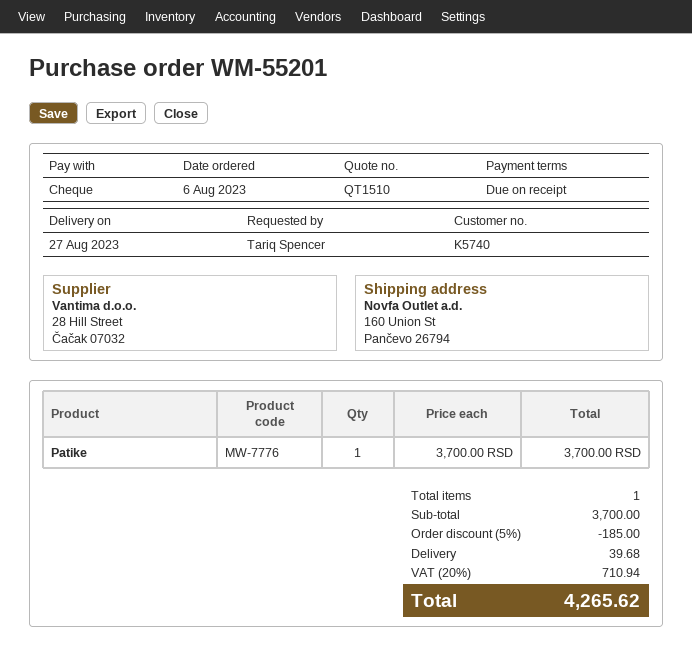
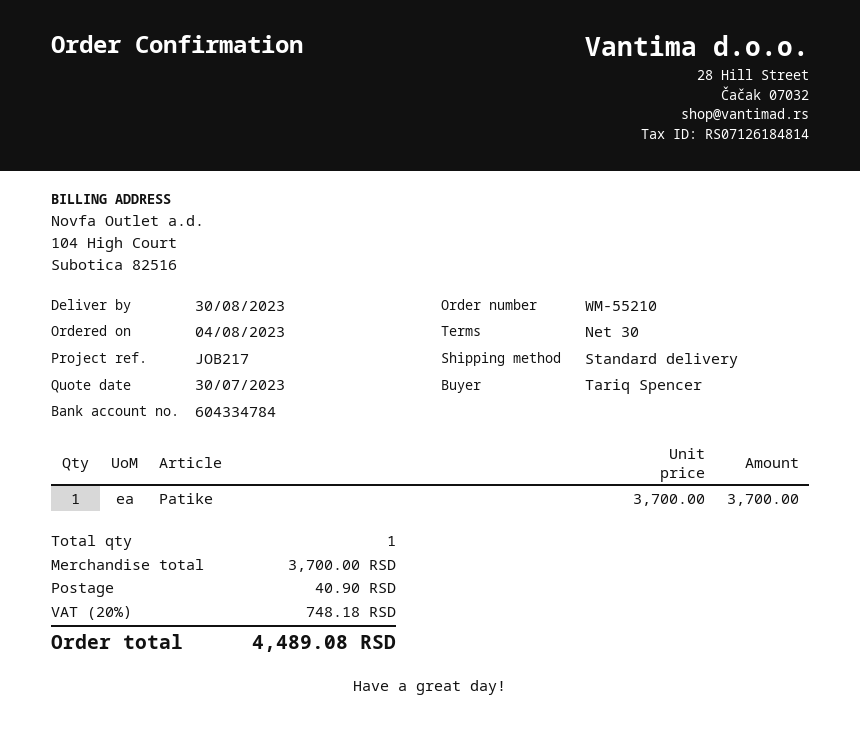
order number: WM-55201 -> WM-55210
order date: 2023-08-06 -> 2023-08-04
delivery date: 2023-08-27 -> 2023-08-30
payment terms: on receipt -> 30 days
discount: 5% = 185.00 -> none
shipping: 39.68 -> 40.90
tax: 20% = 710.94 -> 20% = 748.18
total: 4265.62 -> 4489.08

